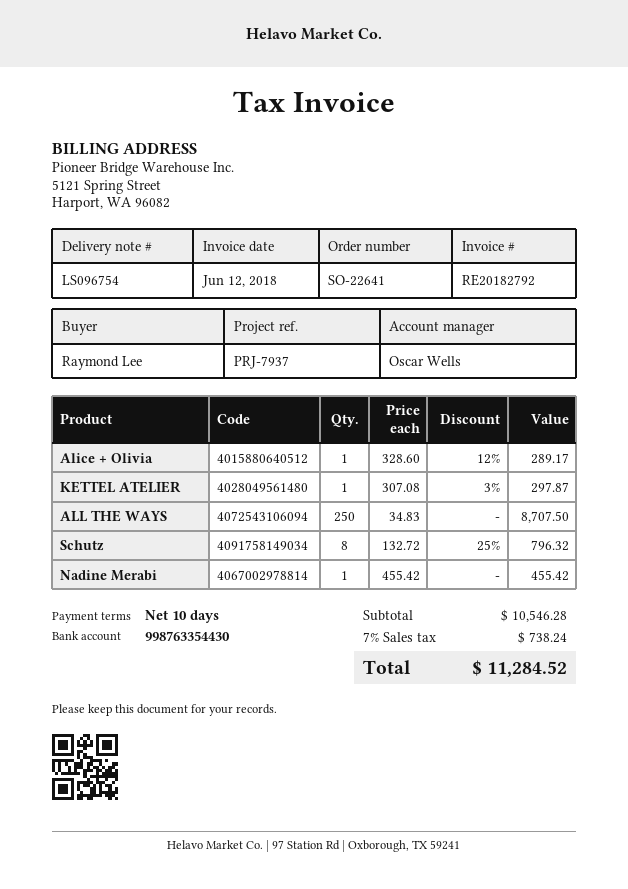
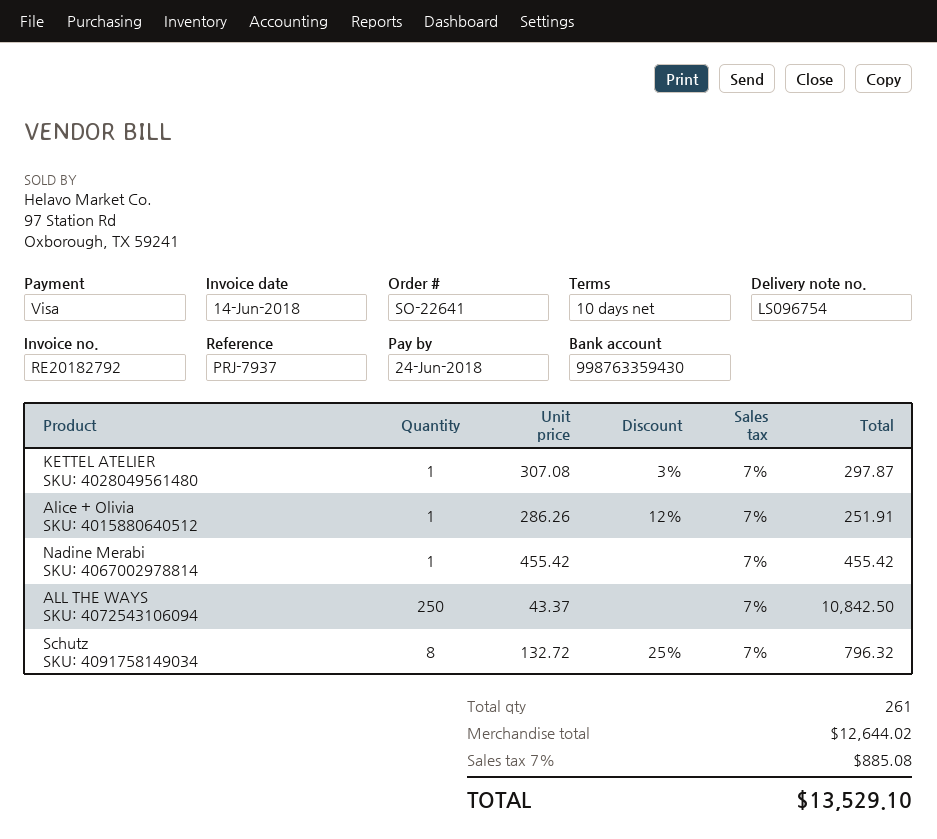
invoice date: 2018-06-12 -> 2018-06-14
bank account: 998763354430 -> 998763359430
Alice + Olivia: 1 x 328.60 - 12% = 289.17 -> 1 x 286.26 - 12% = 251.91
ALL THE WAYS: 250 x 34.83 = 8707.50 -> 250 x 43.37 = 10842.50
subtotal: 10546.28 -> 12644.02
tax: 7% = 738.24 -> 7% = 885.08
total: 11284.52 -> 13529.10

